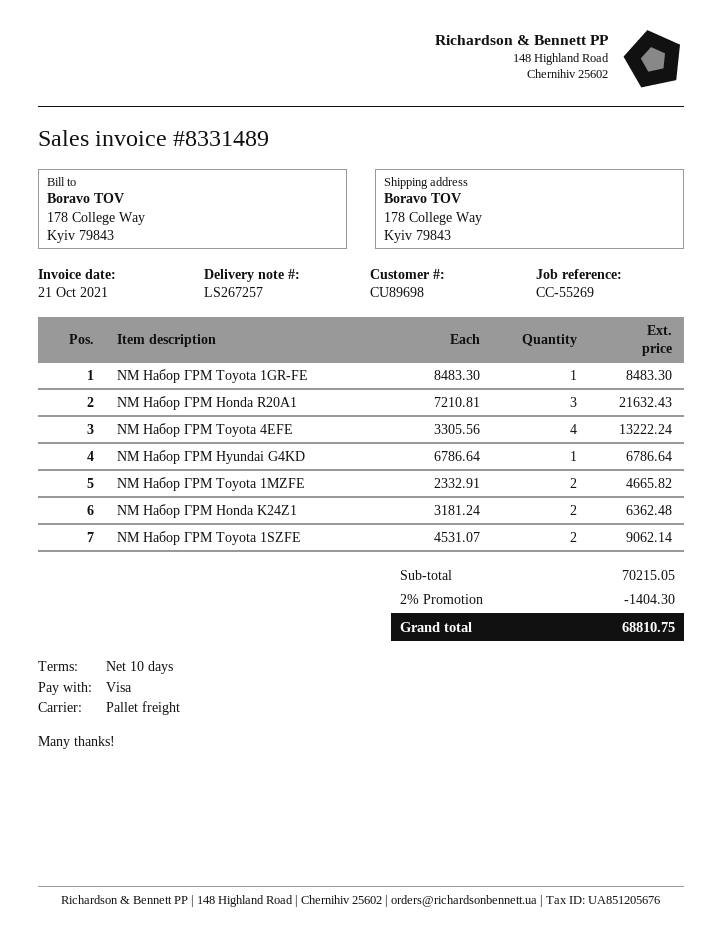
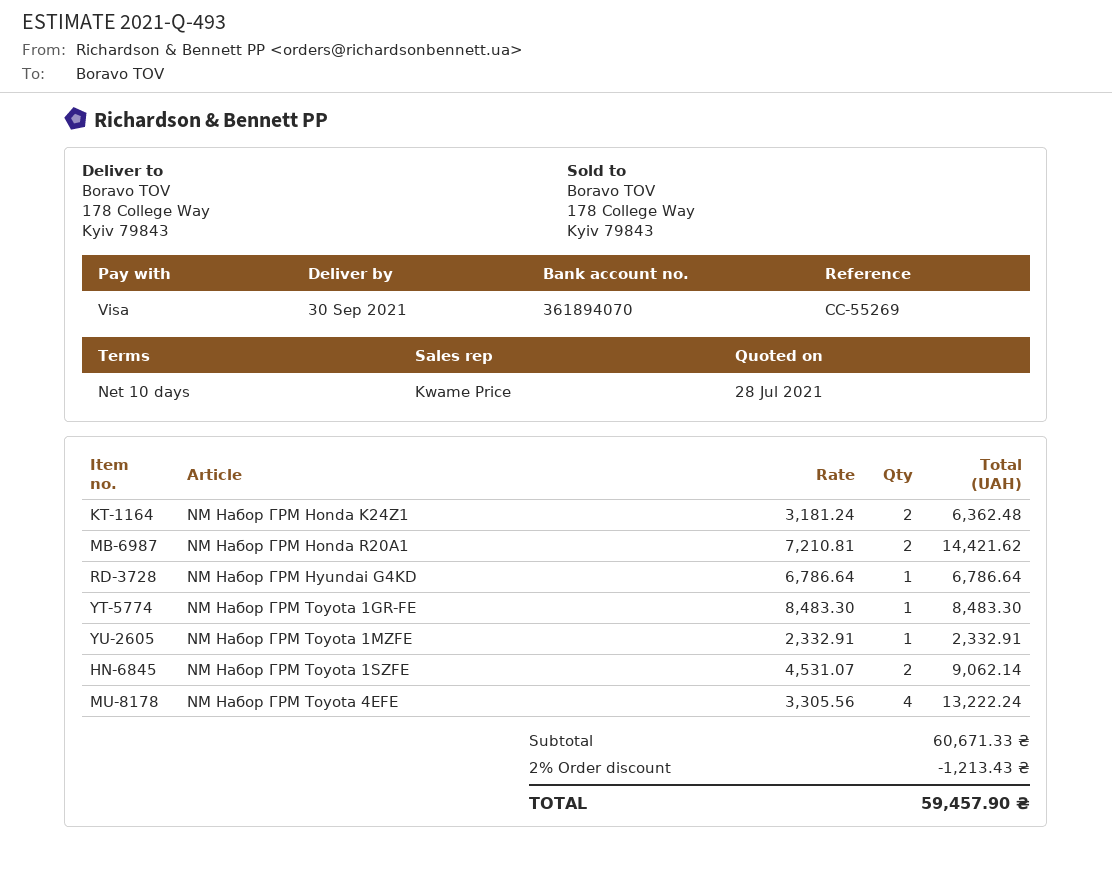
NM Набор ГРМ Honda R20A1: 3 x 7210.81 = 21632.43 -> 2 x 7210.81 = 14421.62
NM Набор ГРМ Toyota 1MZFE: 2 x 2332.91 = 4665.82 -> 1 x 2332.91 = 2332.91
subtotal: 70215.05 -> 60671.33
discount: 2% = 1404.30 -> 2% = 1213.43
total: 68810.75 -> 59457.90

